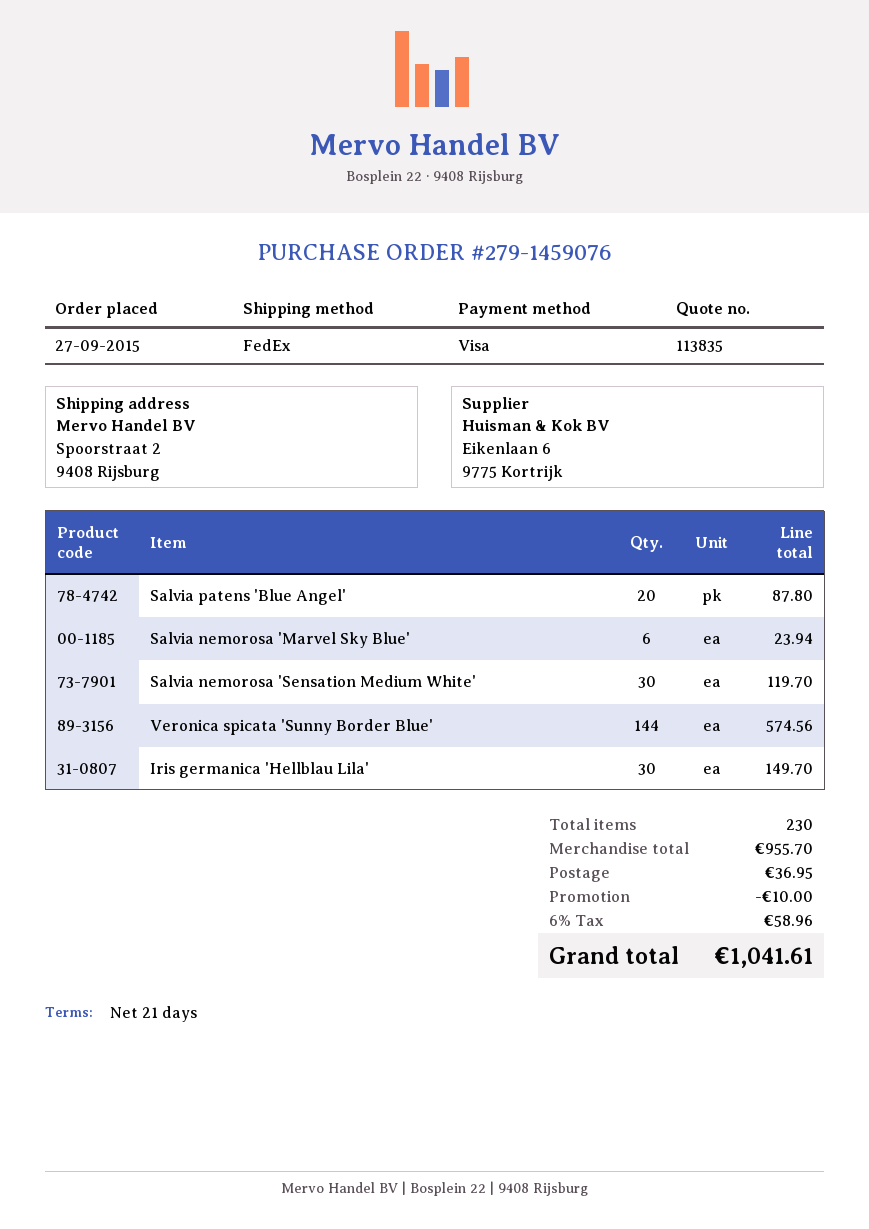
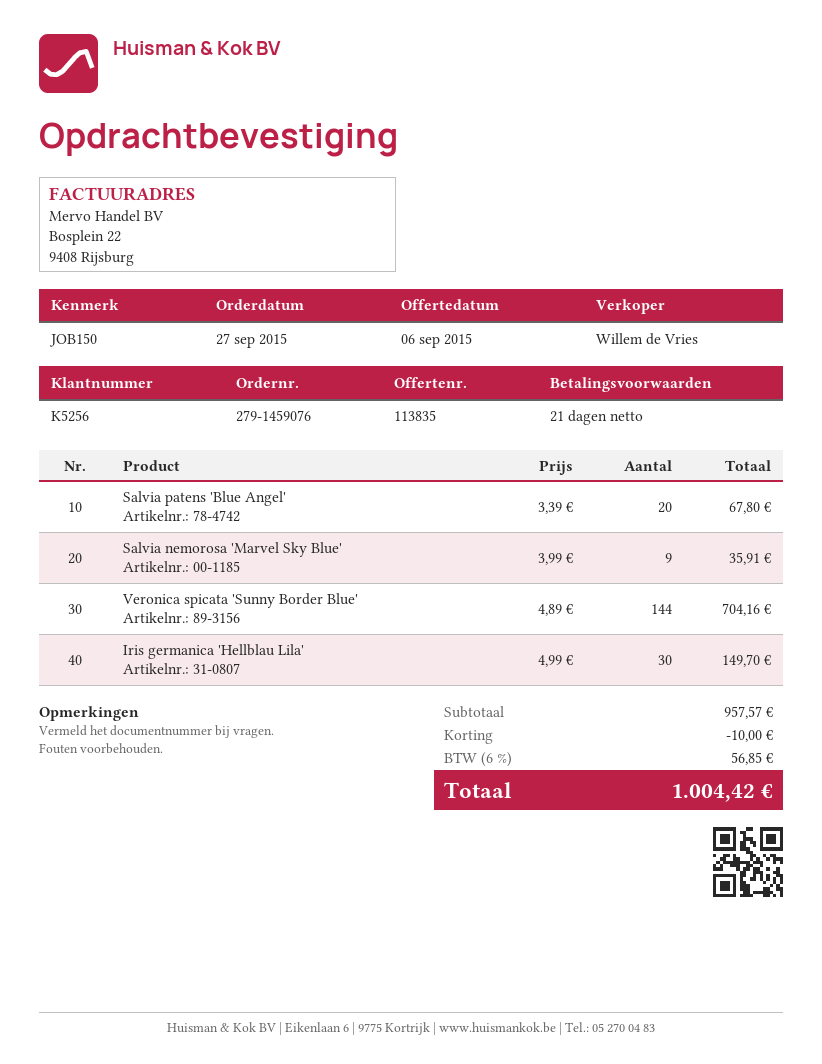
Salvia patens 'Blue Angel': 20 for 87.80 -> 20 for 67.80
Salvia nemorosa 'Marvel Sky Blue': 6 for 23.94 -> 9 for 35.91
Salvia nemorosa 'Sensation Medium White': 30 for 119.70 -> none
Veronica spicata 'Sunny Border Blue': 144 for 574.56 -> 144 for 704.16
subtotal: 955.70 -> 957.57
shipping: 36.95 -> none
tax: 6% = 58.96 -> 6% = 56.85
total: 1041.61 -> 1004.42

